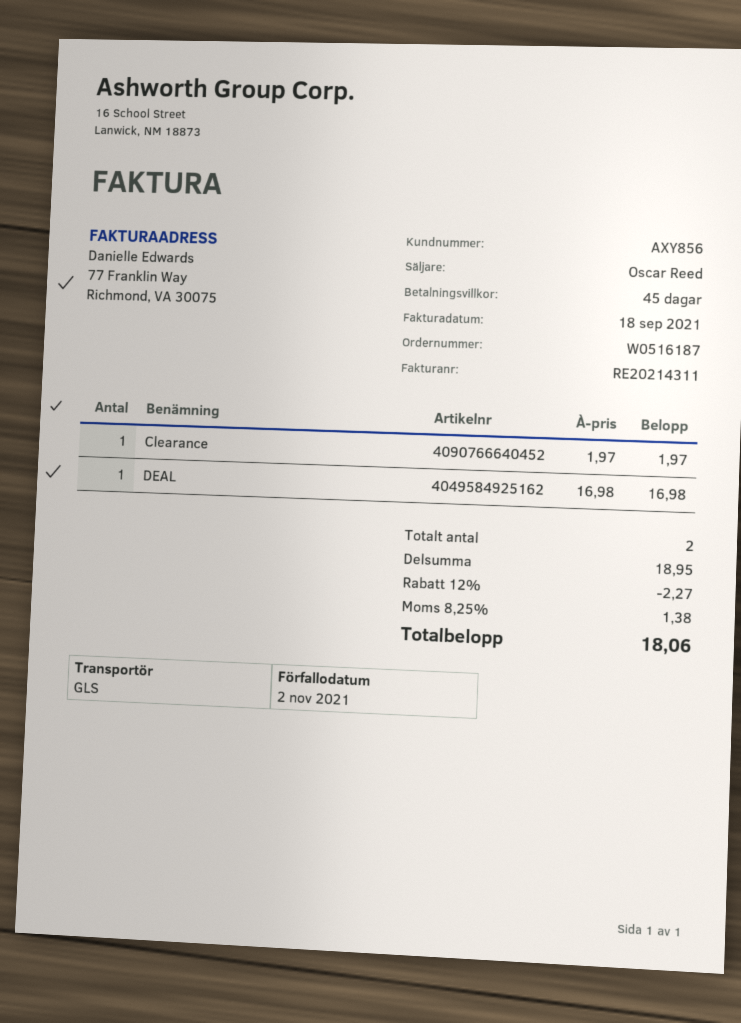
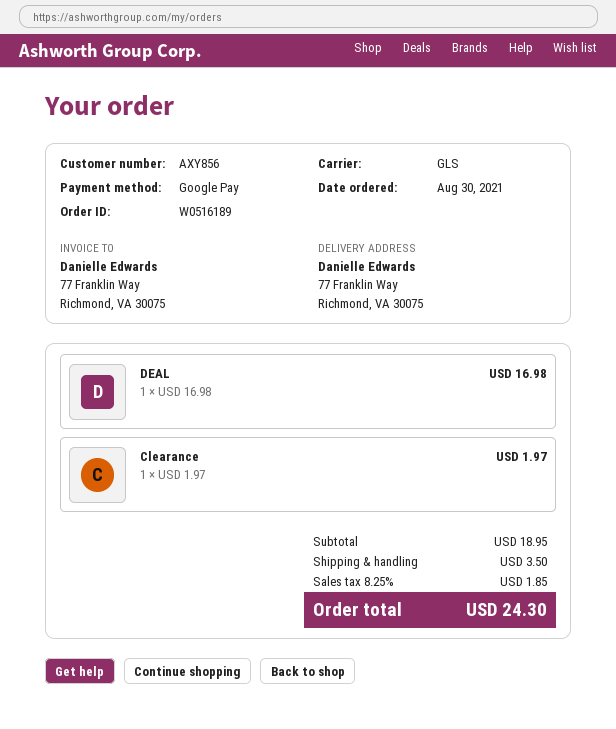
order number: W0516187 -> W0516189
discount: 12% = 2.27 -> none
shipping: none -> 3.50
tax: 8.25% = 1.38 -> 8.25% = 1.85
total: 18.06 -> 24.30

